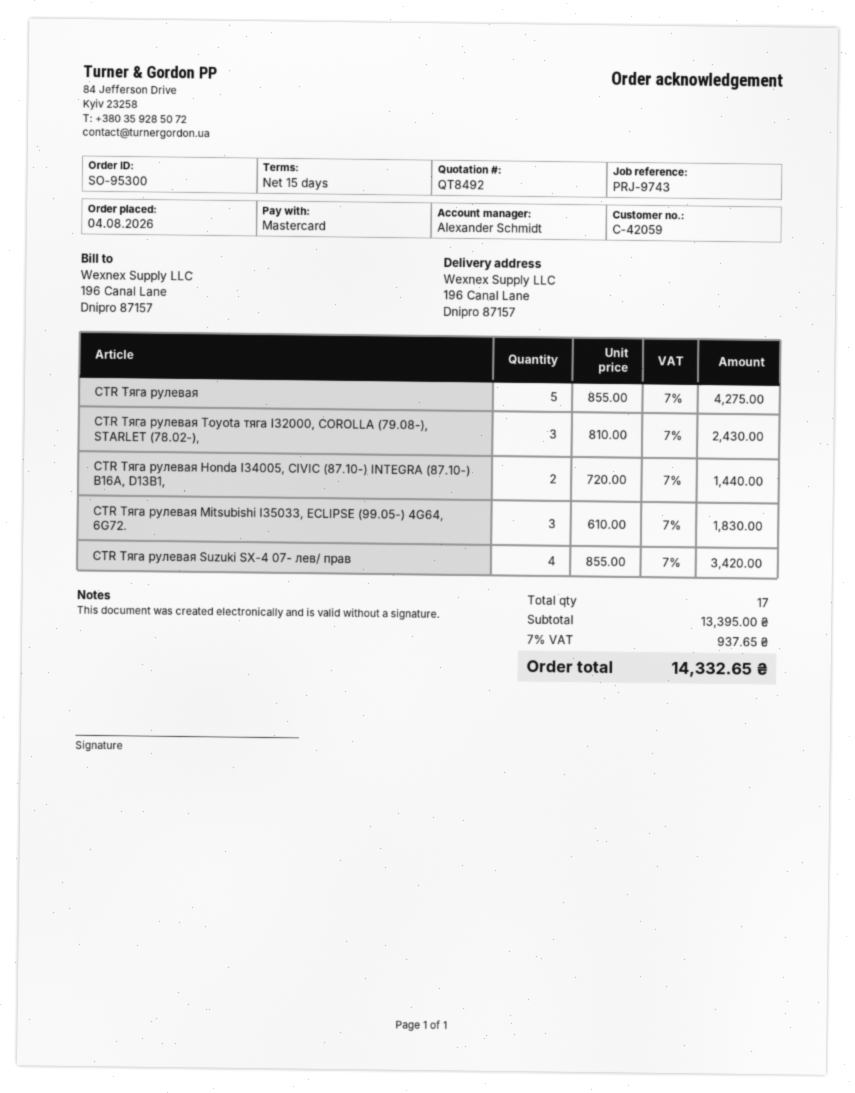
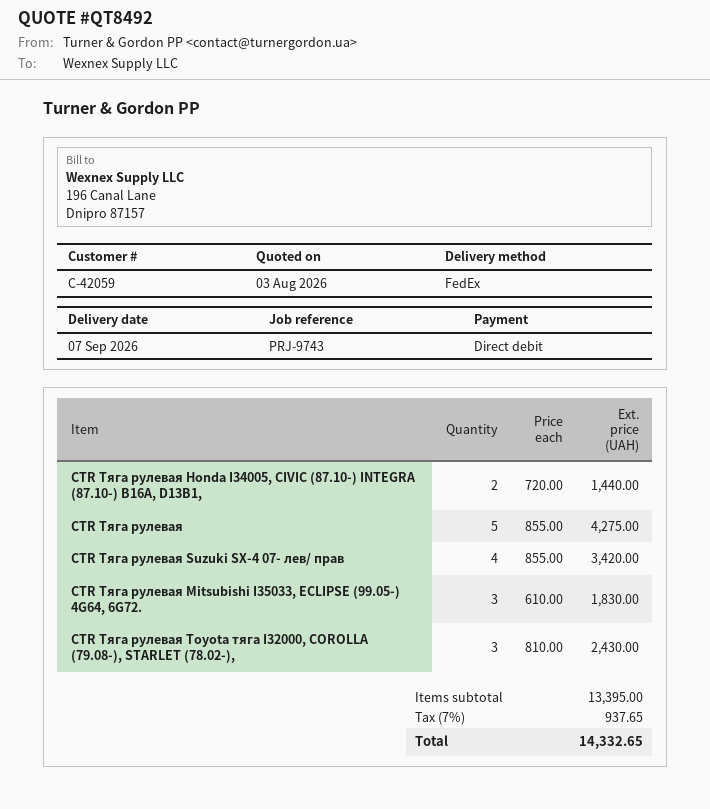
payment method: Mastercard -> direct debit

